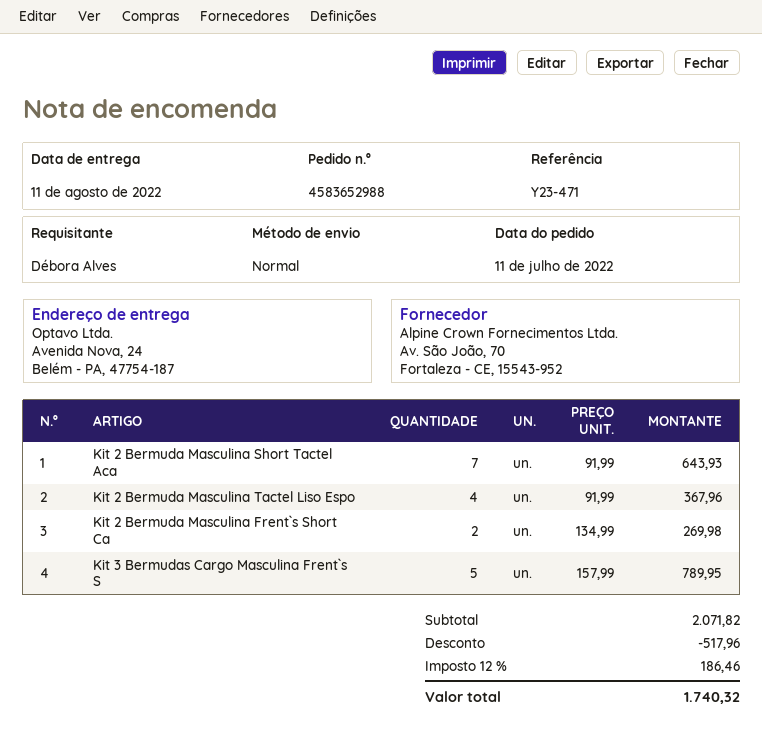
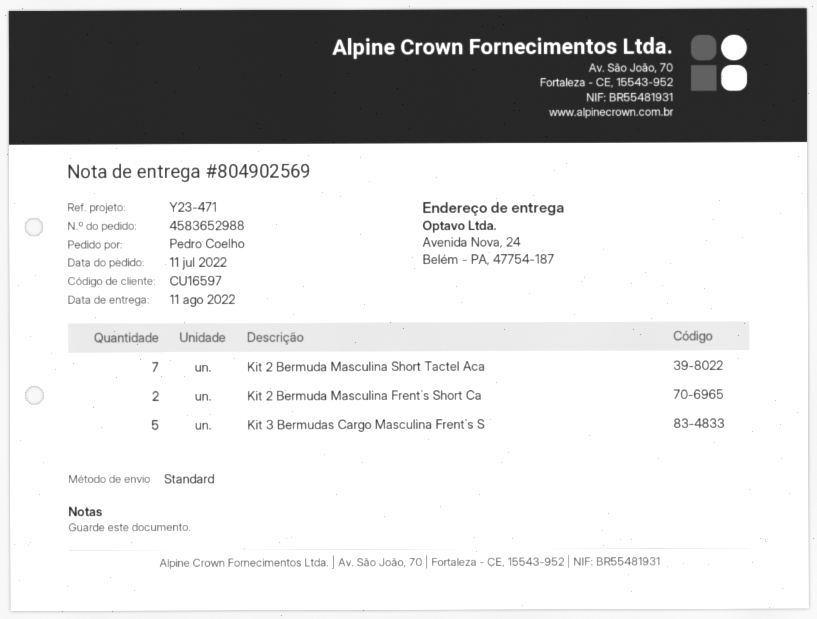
ordered by: Débora Alves -> Pedro Coelho
Kit 2 Bermuda Masculina Tactel Liso Espo: 4 -> none

